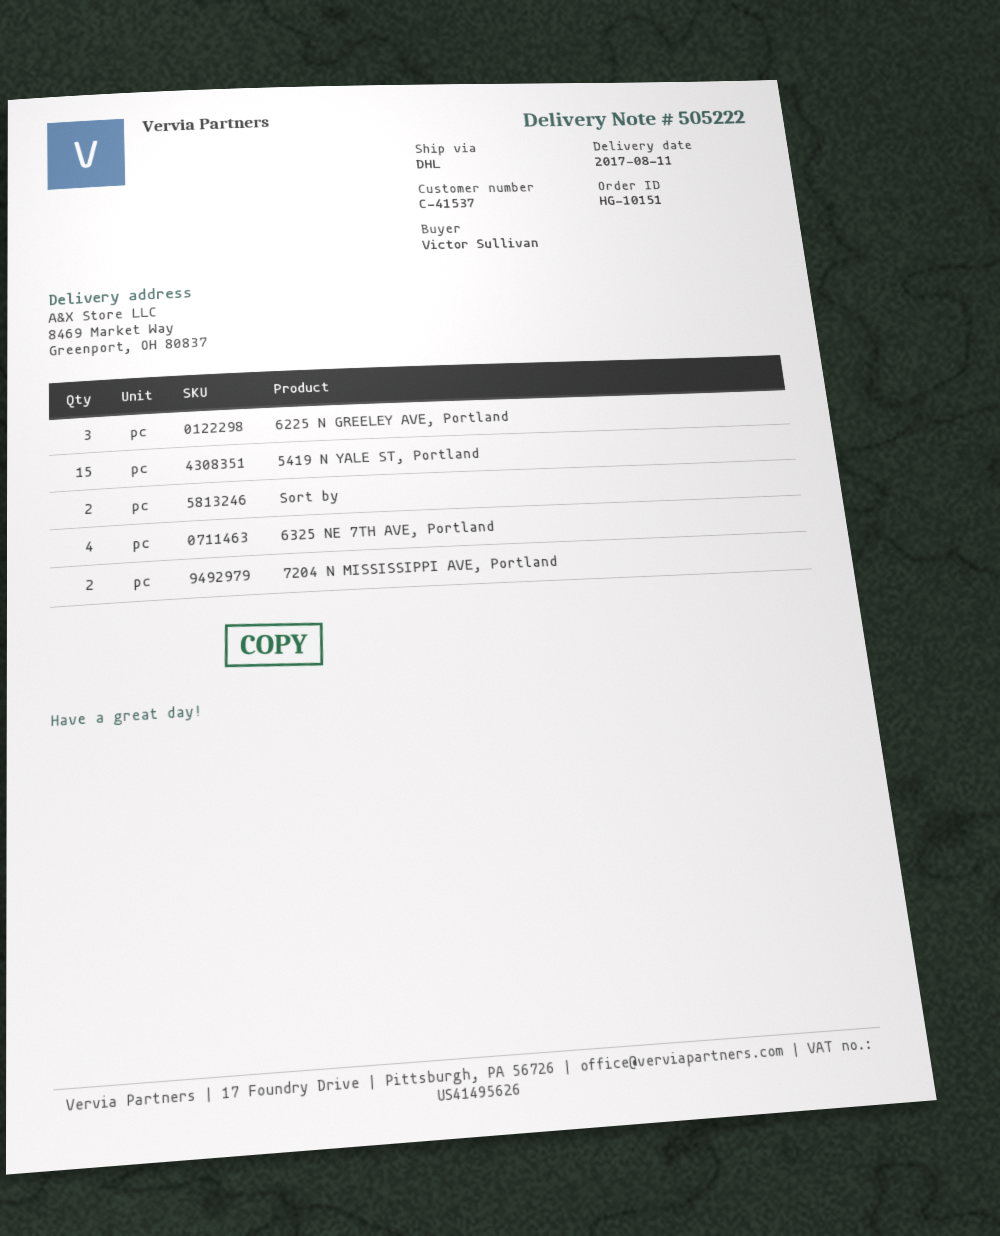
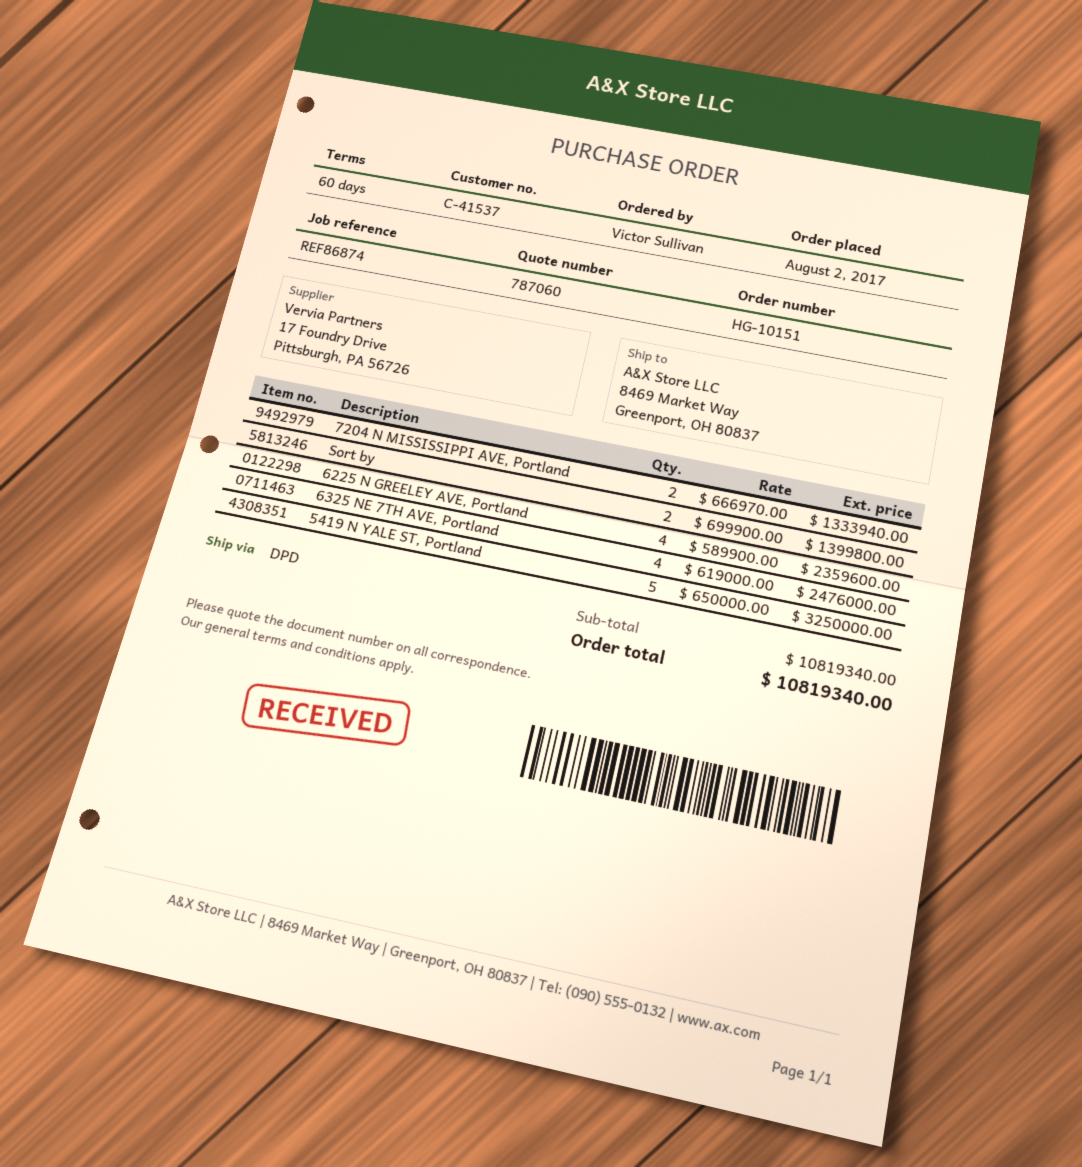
shipping method: DHL -> DPD
6225 N GREELEY AVE, Portland: 3 -> 4
5419 N YALE ST, Portland: 15 -> 5

